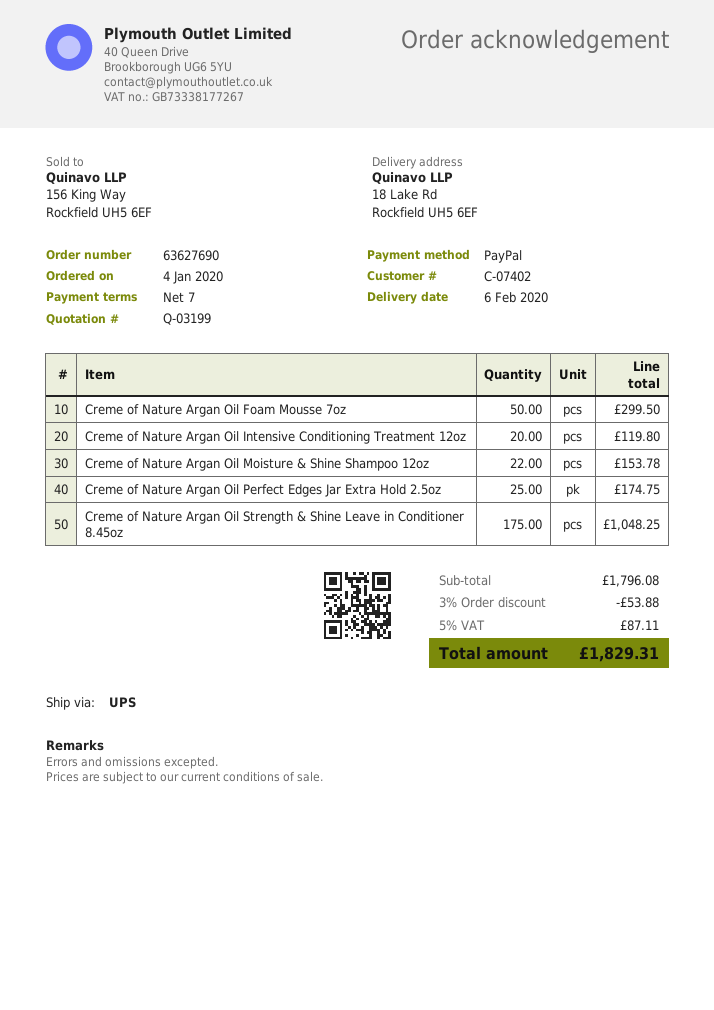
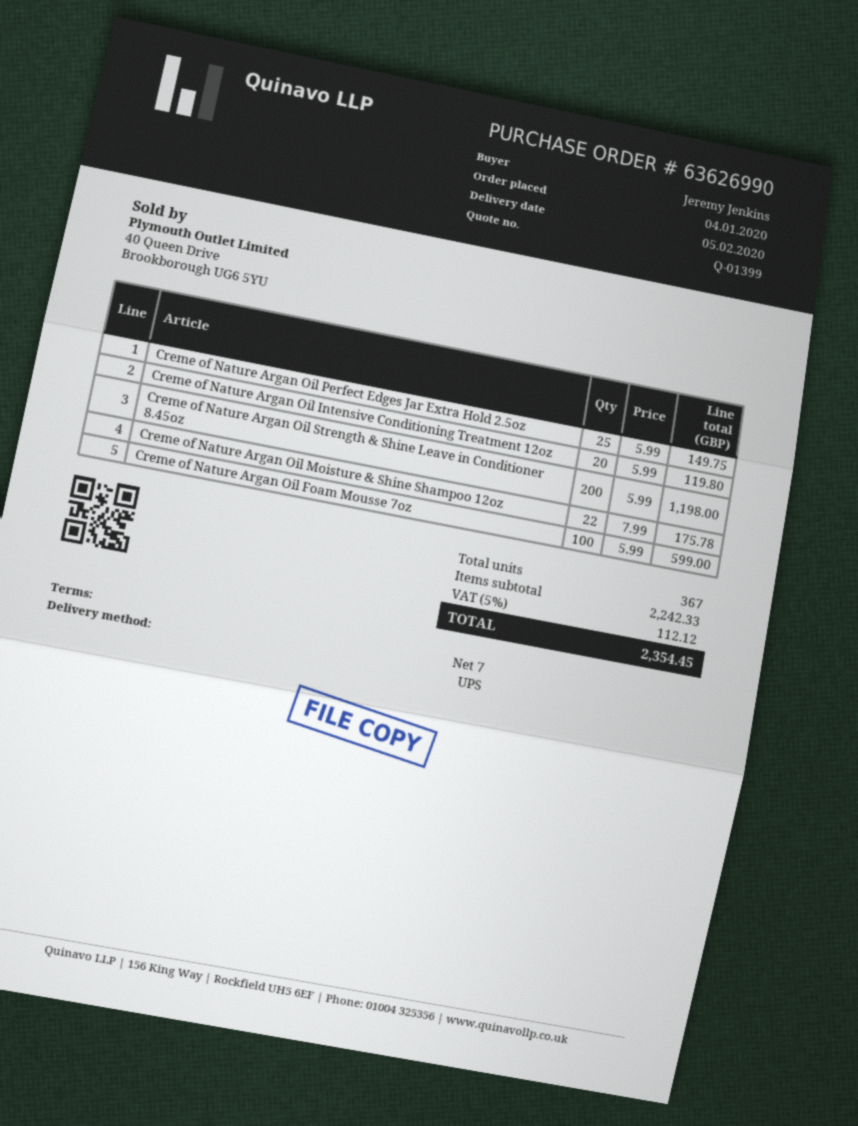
quote number: Q-03199 -> Q-01399
order number: 63627690 -> 63626990
delivery date: 2020-02-06 -> 2020-02-05
Creme of Nature Argan Oil Foam Mousse 7oz: 50 for 299.50 -> 100 for 599.00
Creme of Nature Argan Oil Moisture & Shine Shampoo 12oz: 22 for 153.78 -> 22 for 175.78
Creme of Nature Argan Oil Perfect Edges Jar Extra Hold 2.5oz: 25 for 174.75 -> 25 for 149.75
Creme of Nature Argan Oil Strength & Shine Leave in Conditioner 8.45oz: 175 for 1048.25 -> 200 for 1198.00
subtotal: 1796.08 -> 2242.33
discount: 3% = 53.88 -> none
tax: 5% = 87.11 -> 5% = 112.12
total: 1829.31 -> 2354.45

